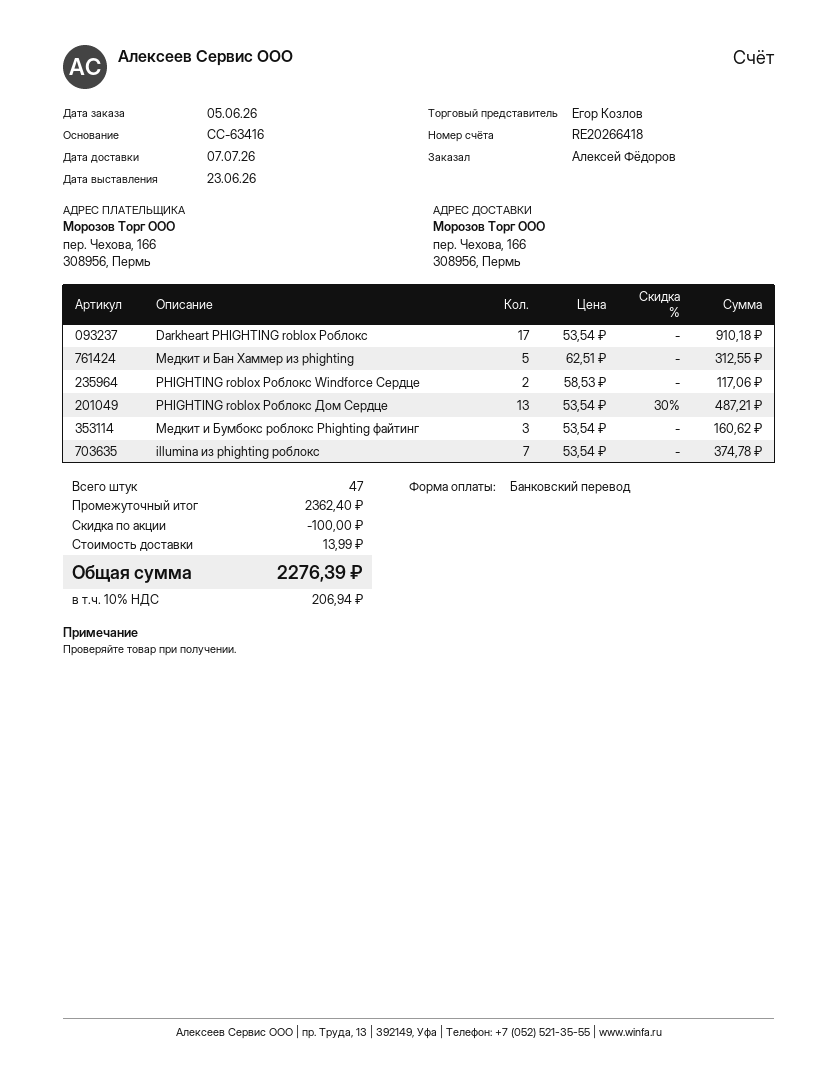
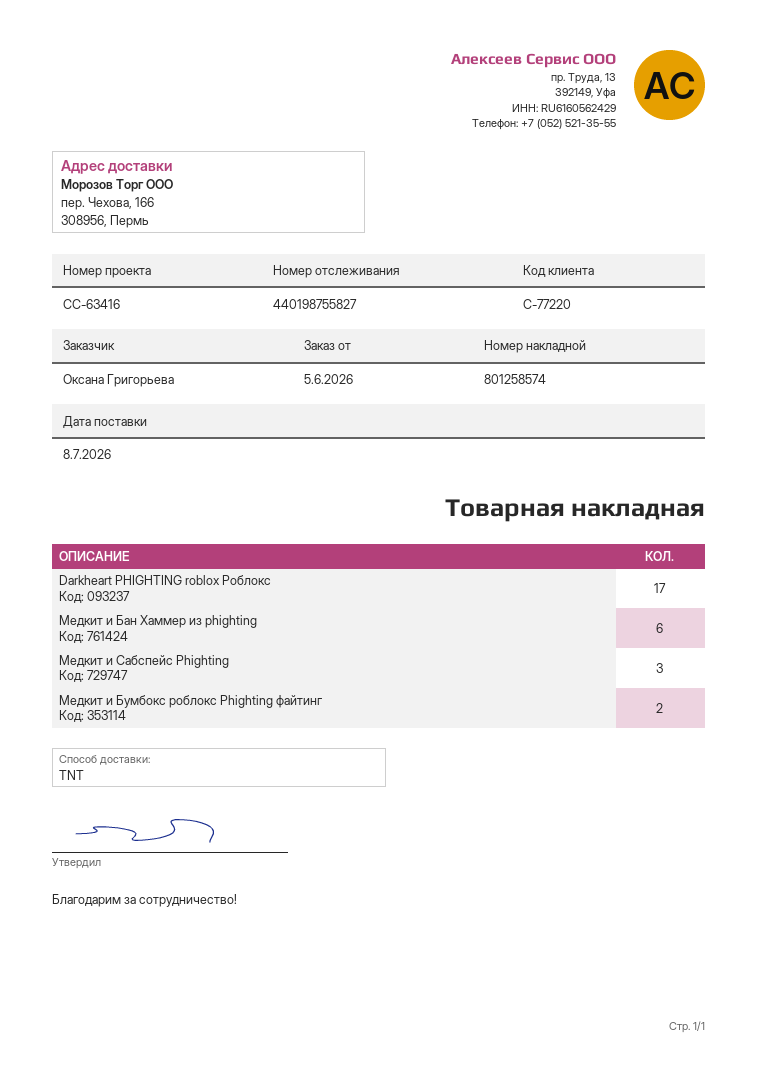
delivery date: 2026-07-07 -> 2026-07-08
ordered by: Алексей Фёдоров -> Оксана Григорьева
Медкит и Бан Хаммер из phighting: 5 -> 6
PHIGHTING roblox Роблокс Windforce Сердце: 2 -> none
PHIGHTING roblox Роблокс Дом Сердце: 13 -> none
Медкит и Бумбокс роблокс Phighting файтинг: 3 -> 2
illumina из phighting роблокс: 7 -> none
Медкит и Сабспейс Phighting: none -> 3

